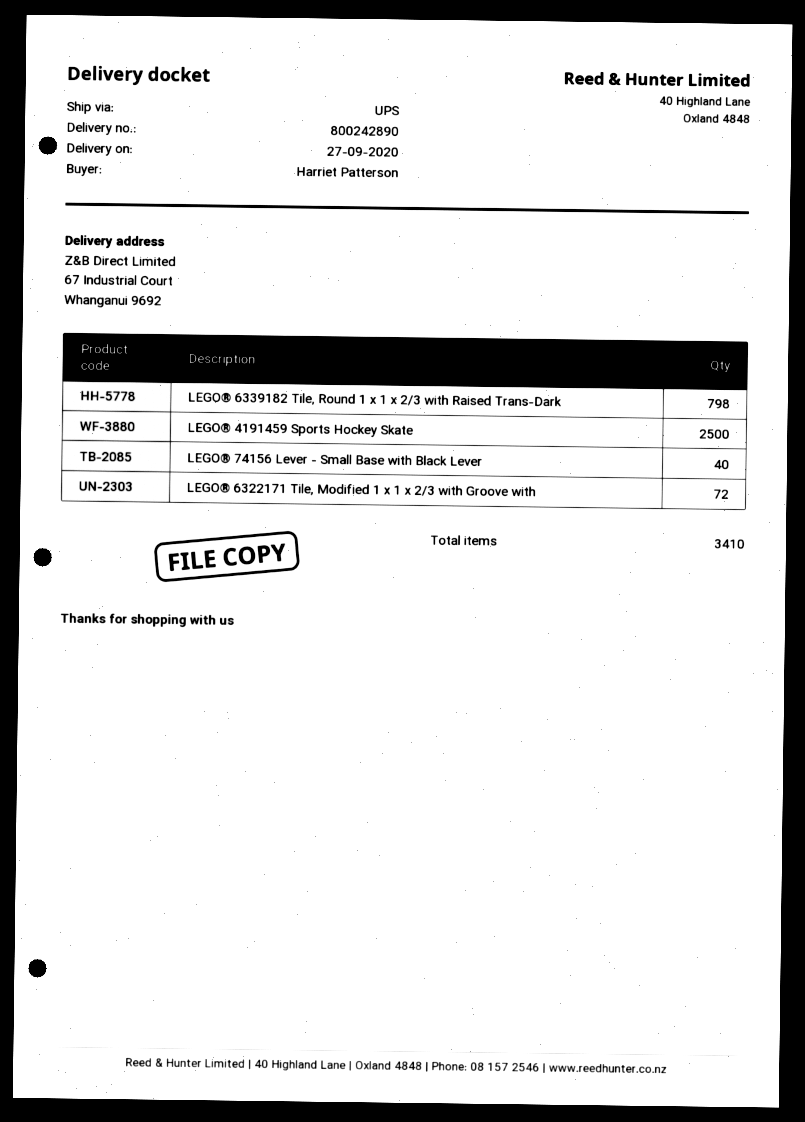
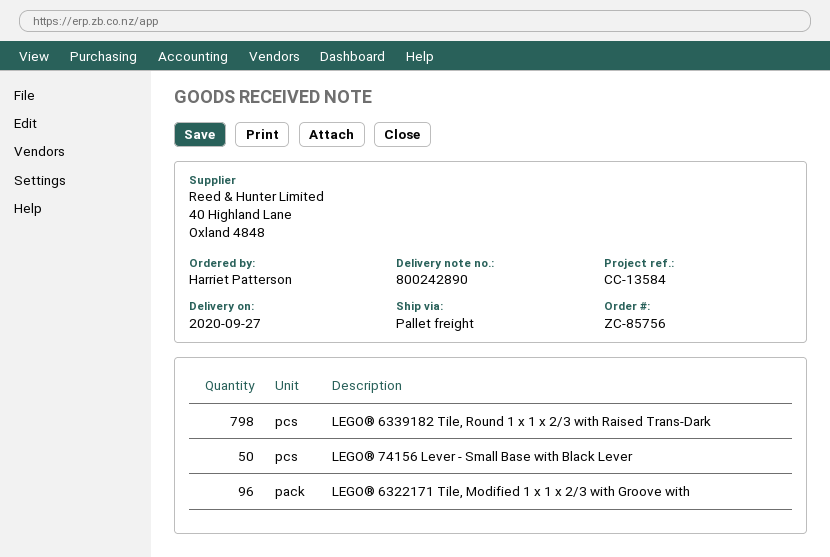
shipping method: UPS -> pallet freight
LEGO® 4191459 Sports Hockey Skate: 2500 -> none
LEGO® 74156 Lever - Small Base with Black Lever: 40 -> 50
LEGO® 6322171 Tile, Modified 1 x 1 x 2/3 with Groove with: 72 -> 96

